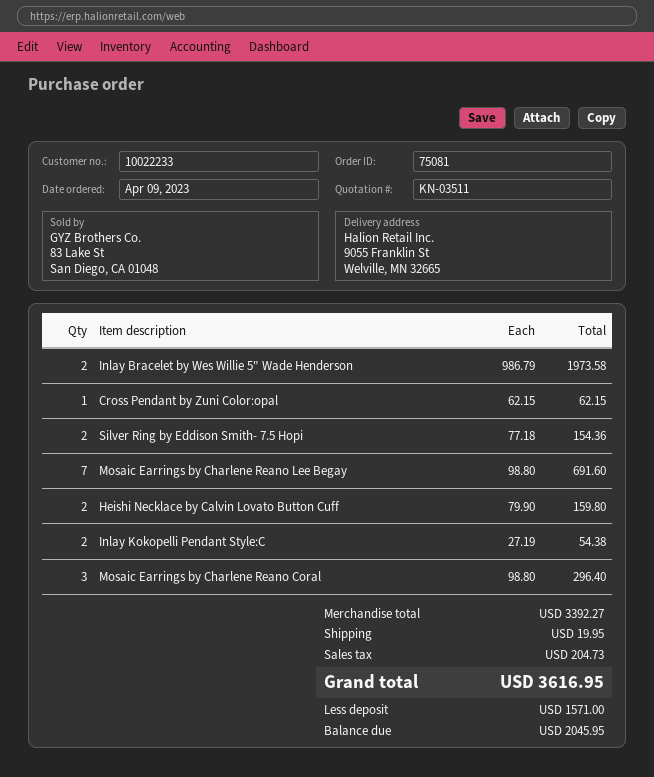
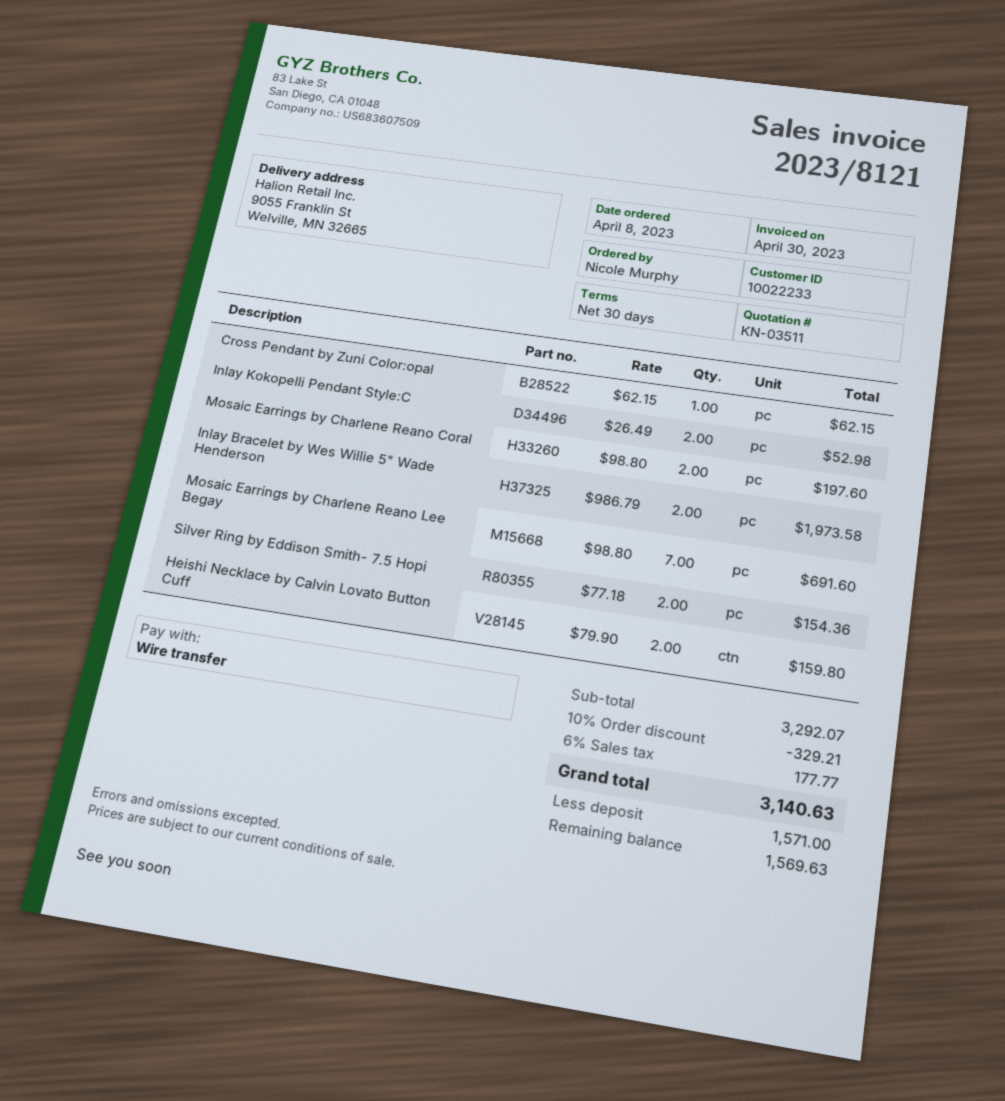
order date: 2023-04-09 -> 2023-04-08
Inlay Kokopelli Pendant Style:C: 2 x 27.19 = 54.38 -> 2 x 26.49 = 52.98
Mosaic Earrings by Charlene Reano Coral: 3 x 98.80 = 296.40 -> 2 x 98.80 = 197.60
subtotal: 3392.27 -> 3292.07
discount: none -> 10% = 329.21
shipping: 19.95 -> none
tax: 204.73 -> 177.77
total: 3616.95 -> 3140.63
balance: 2045.95 -> 1569.63

